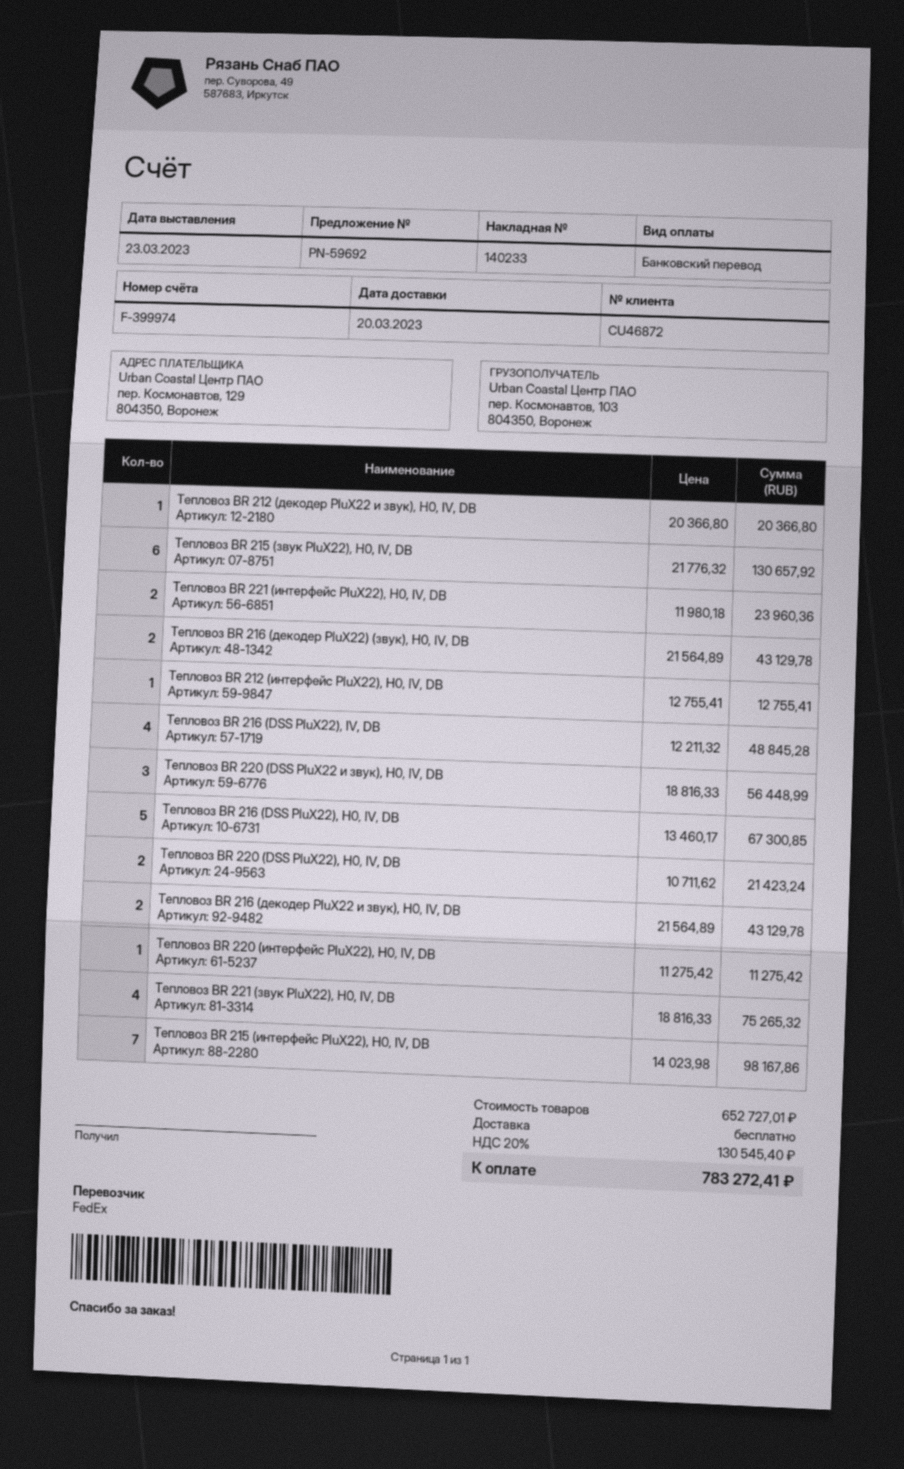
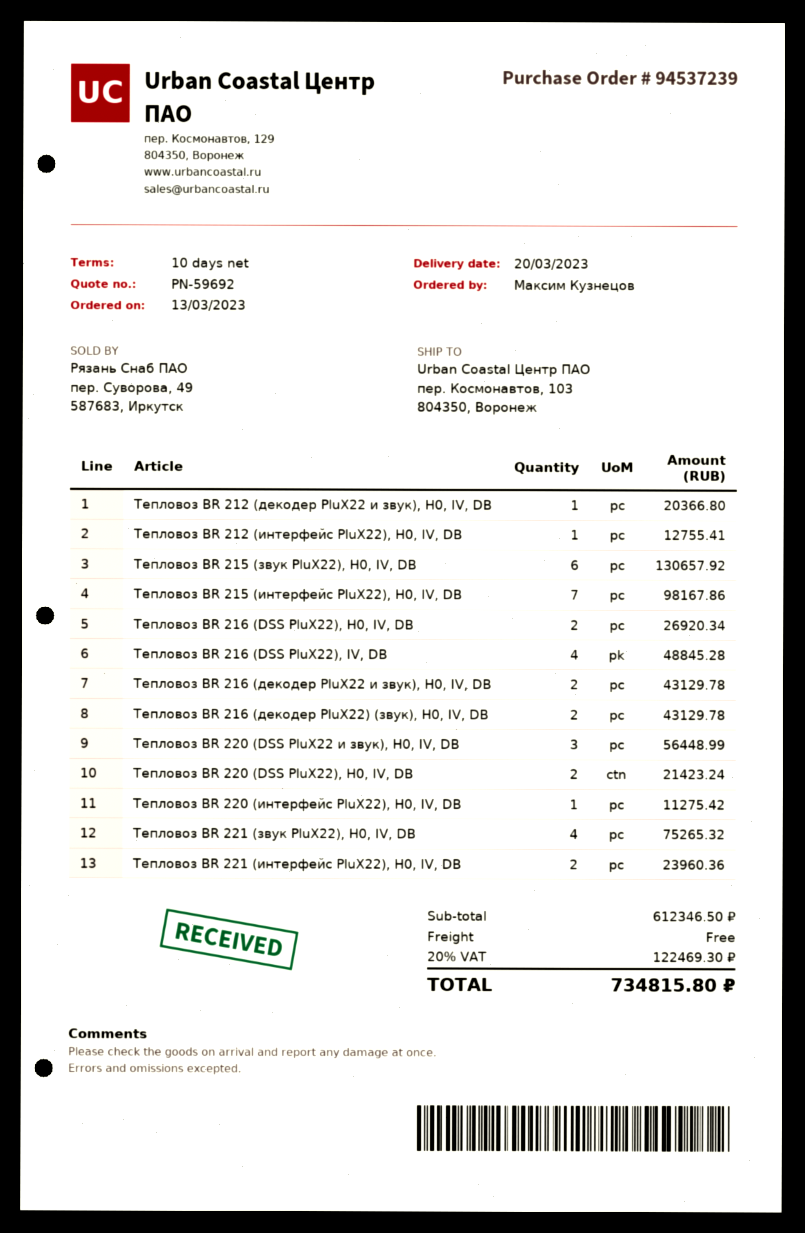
Тепловоз BR 216 (DSS PluX22), H0, IV, DB: 5 for 67300.85 -> 2 for 26920.34
subtotal: 652727.01 -> 612346.50
tax: 20% = 130545.40 -> 20% = 122469.30
total: 783272.41 -> 734815.80

